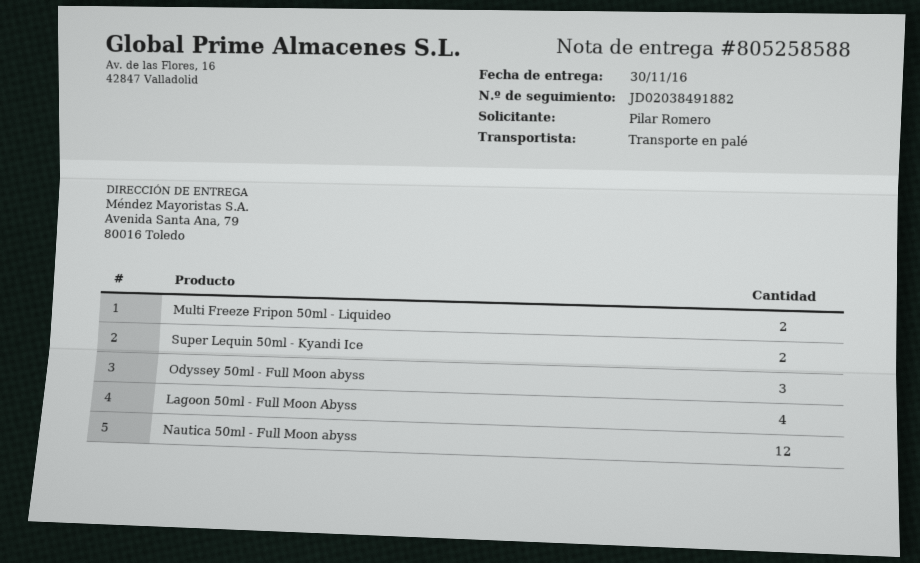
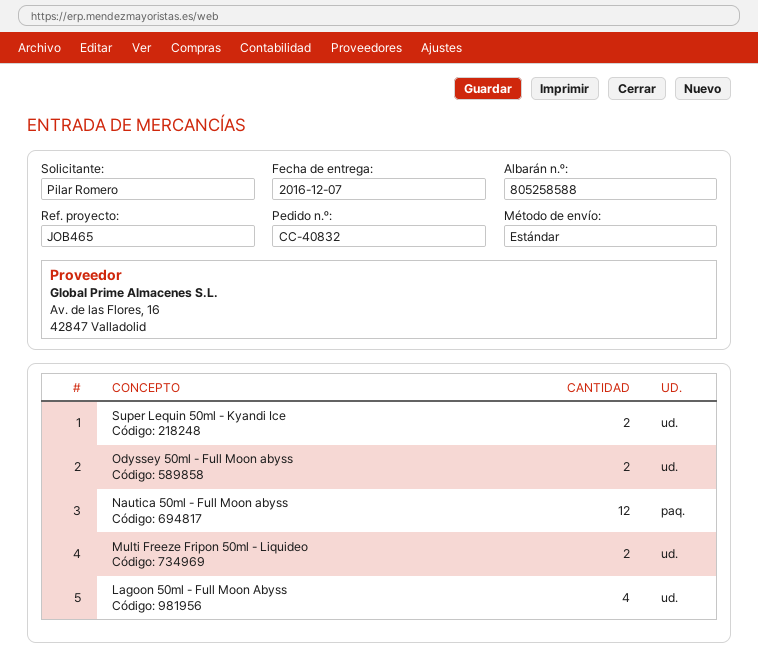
delivery date: 2016-11-30 -> 2016-12-07
shipping method: pallet freight -> standard
Odyssey 50ml - Full Moon abyss: 3 -> 2

